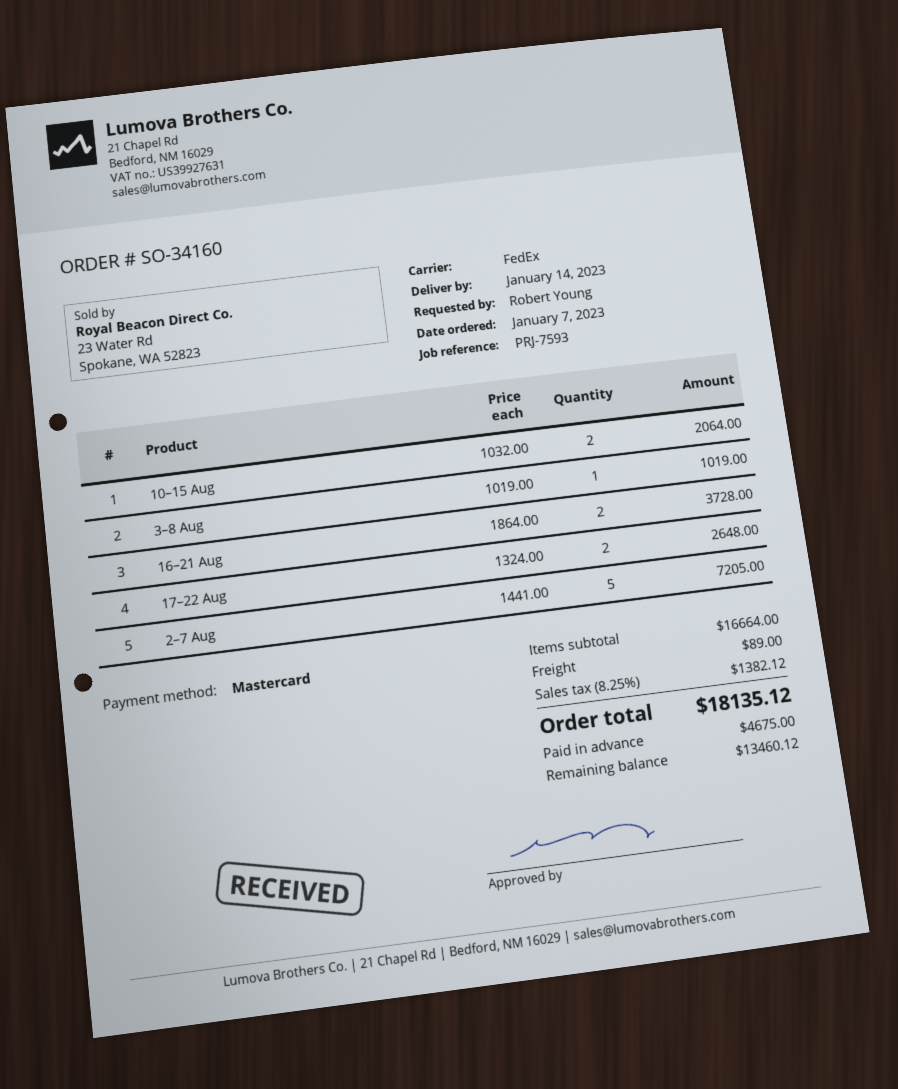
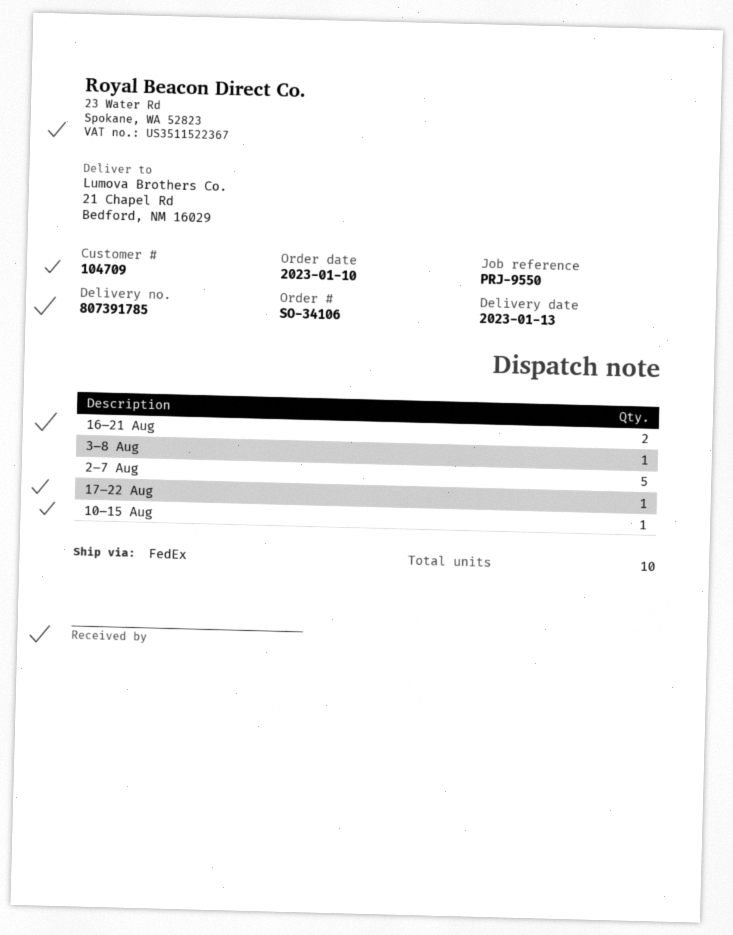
order number: SO-34160 -> SO-34106
order date: 2023-01-07 -> 2023-01-10
delivery date: 2023-01-14 -> 2023-01-13
reference: PRJ-7593 -> PRJ-9550
10–15 Aug: 2 -> 1
17–22 Aug: 2 -> 1

